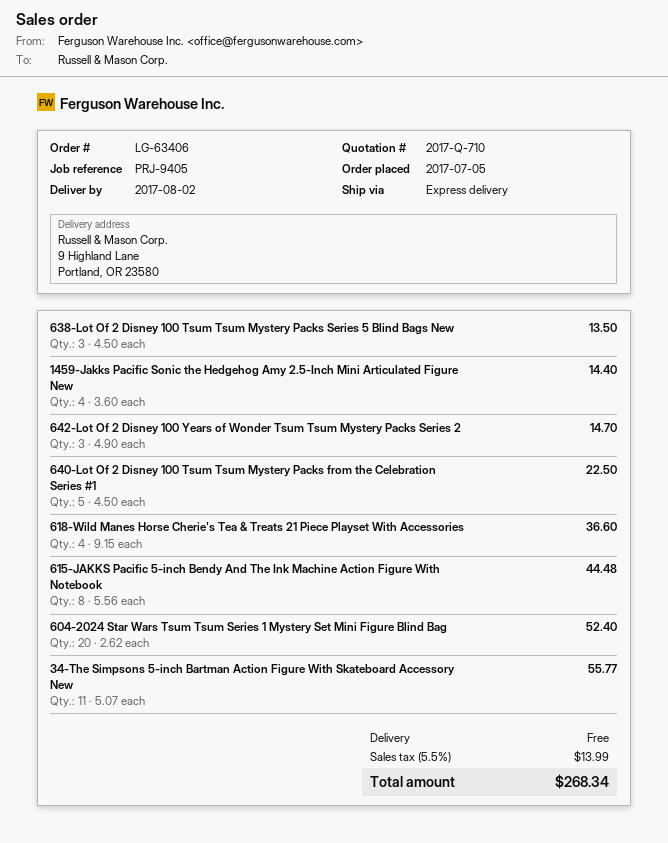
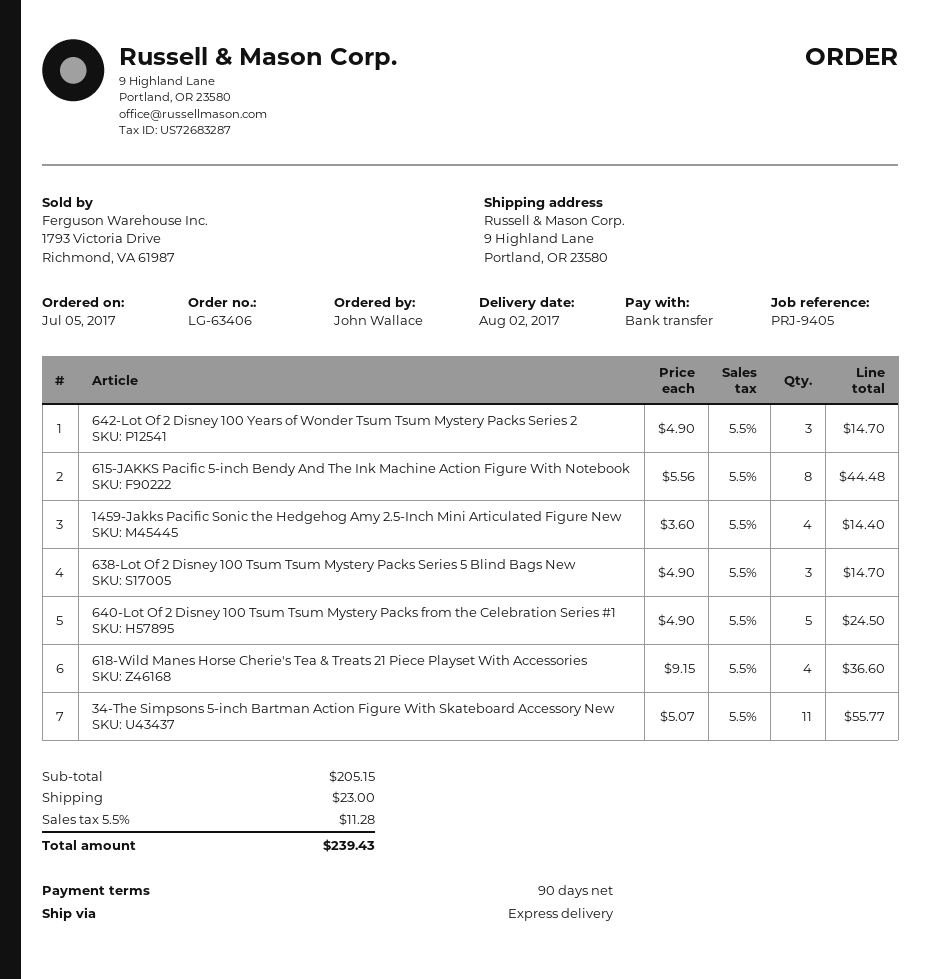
638-Lot Of 2 Disney 100 Tsum Tsum Mystery Packs Series 5 Blind Bags New: 3 x 4.50 = 13.50 -> 3 x 4.90 = 14.70
640-Lot Of 2 Disney 100 Tsum Tsum Mystery Packs from the Celebration Series #1: 5 x 4.50 = 22.50 -> 5 x 4.90 = 24.50
604-2024 Star Wars Tsum Tsum Series 1 Mystery Set Mini Figure Blind Bag: 20 x 2.62 = 52.40 -> none
shipping: 0.00 -> 23.00
tax: 5.5% = 13.99 -> 5.5% = 11.28
total: 268.34 -> 239.43

